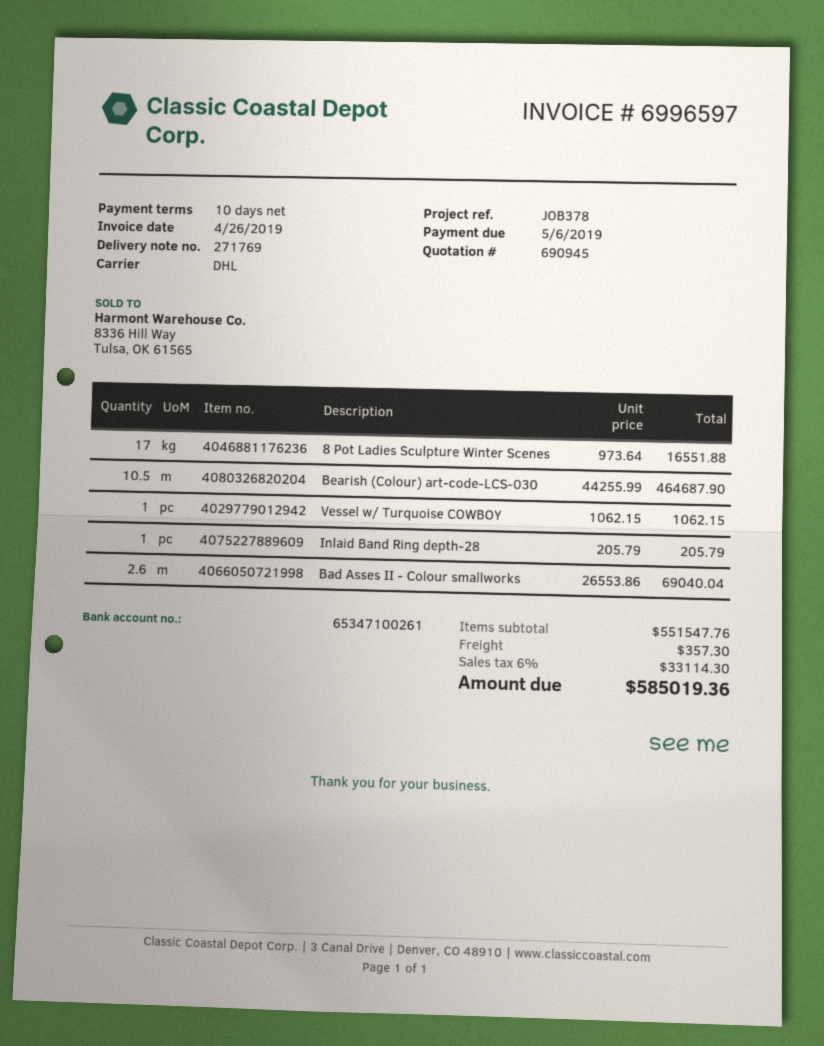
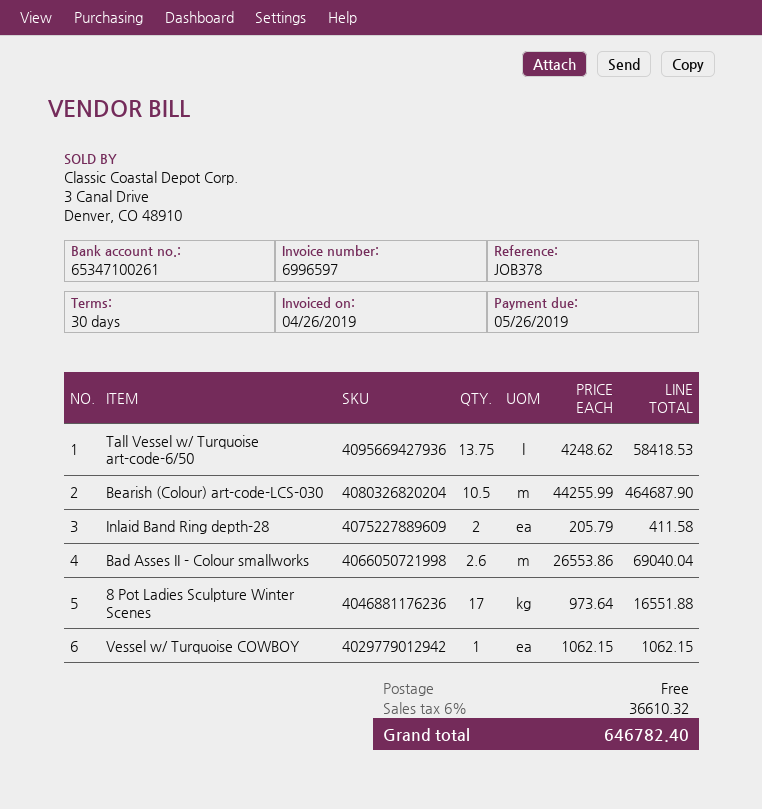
payment terms: 10 days -> 30 days
due date: 2019-05-06 -> 2019-05-26
Inlaid Band Ring depth-28: 1 x 205.79 = 205.79 -> 2 x 205.79 = 411.58
Tall Vessel w/ Turquoise art-code-6/50: none -> 13.75 x 4248.62 = 58418.53
shipping: 357.30 -> 0.00
tax: 6% = 33114.30 -> 6% = 36610.32
total: 585019.36 -> 646782.40

